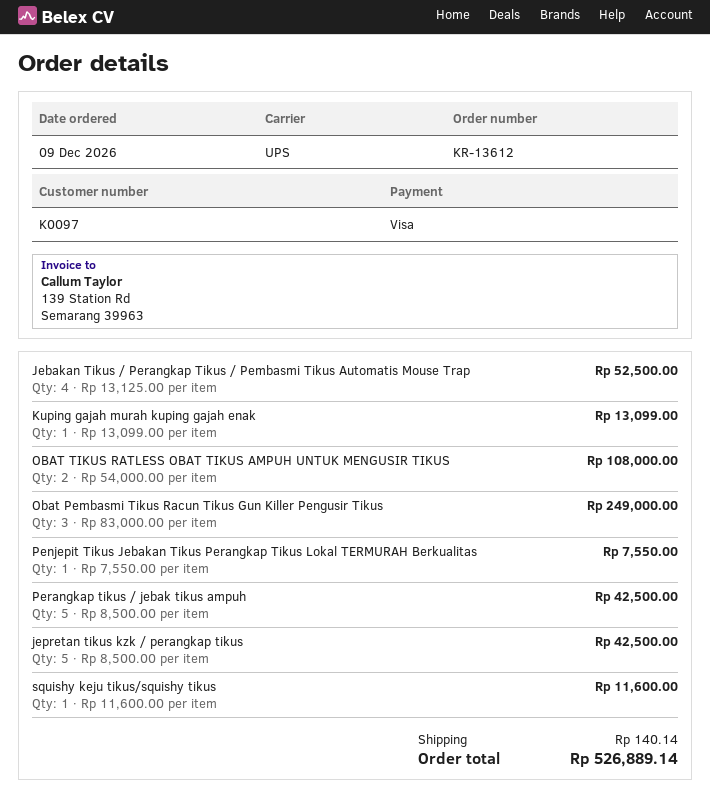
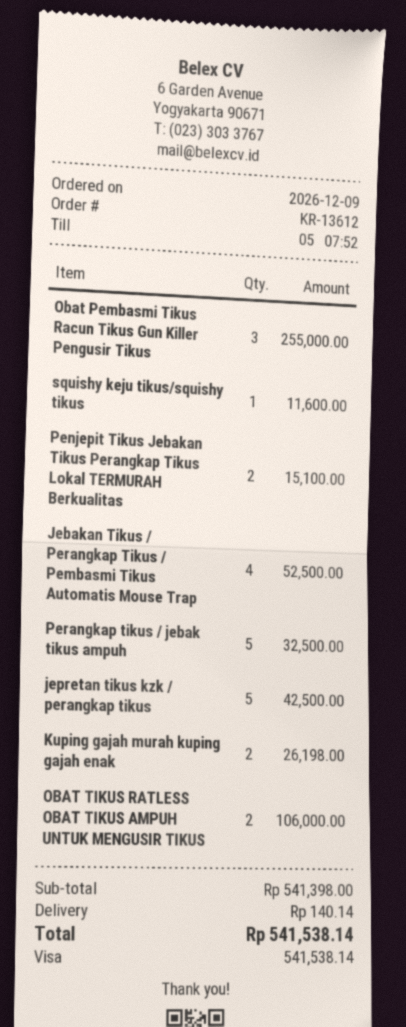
Kuping gajah murah kuping gajah enak: 1 for 13099.00 -> 2 for 26198.00
OBAT TIKUS RATLESS OBAT TIKUS AMPUH UNTUK MENGUSIR TIKUS: 2 for 108000.00 -> 2 for 106000.00
Obat Pembasmi Tikus Racun Tikus Gun Killer Pengusir Tikus: 3 for 249000.00 -> 3 for 255000.00
Penjepit Tikus Jebakan Tikus Perangkap Tikus Lokal TERMURAH Berkualitas: 1 for 7550.00 -> 2 for 15100.00
Perangkap tikus / jebak tikus ampuh: 5 for 42500.00 -> 5 for 32500.00
total: 526889.14 -> 541538.14

